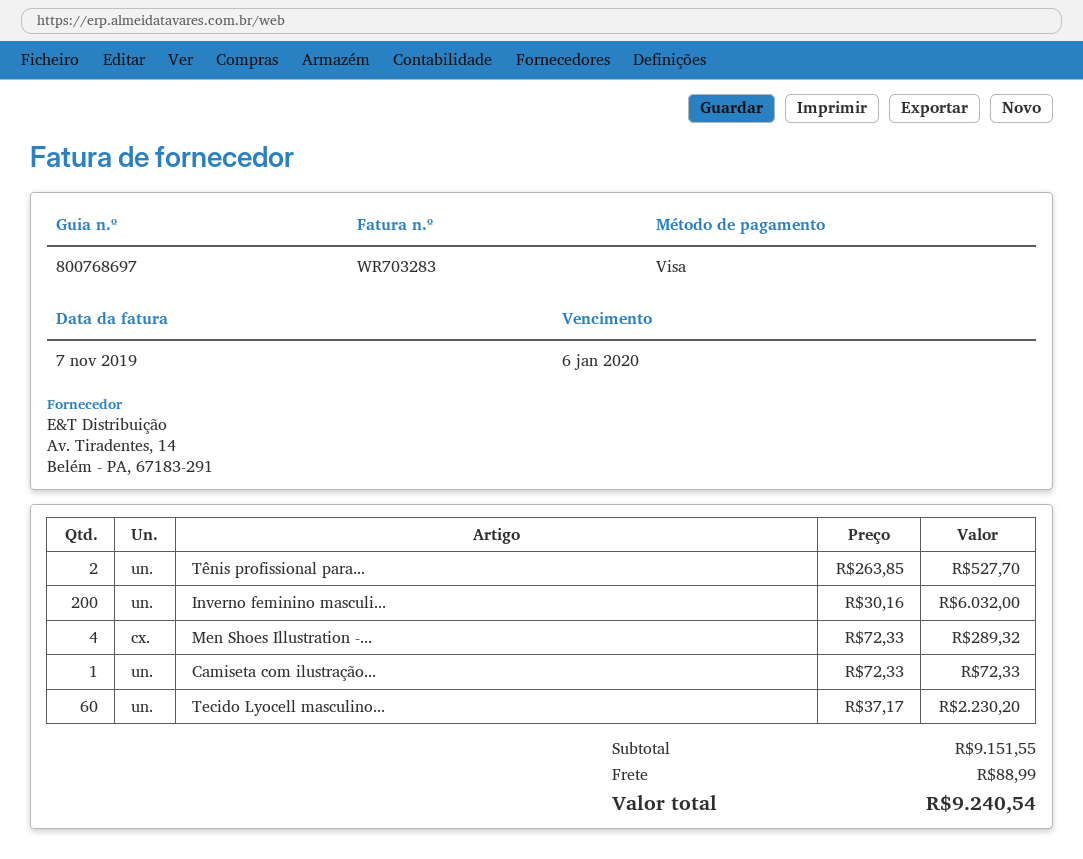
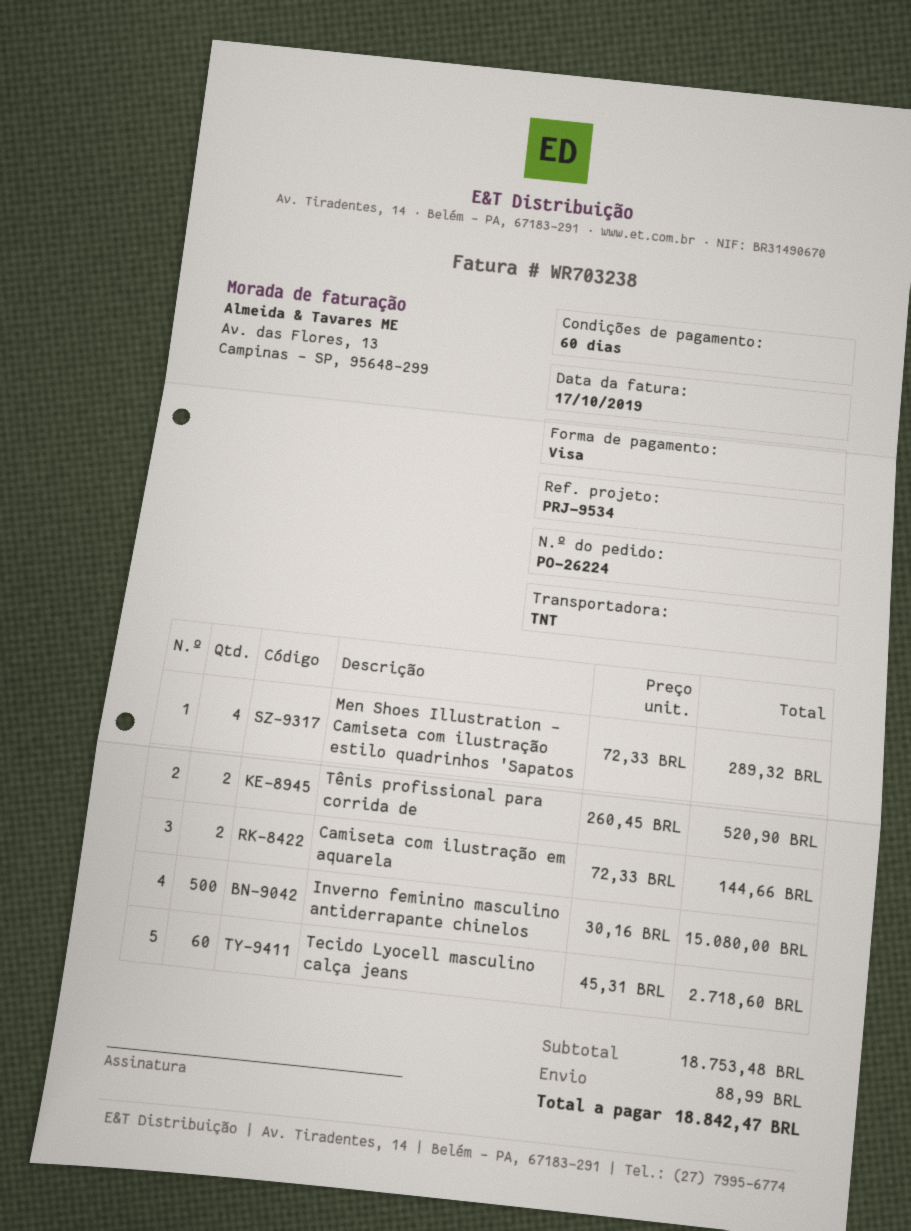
invoice number: WR703283 -> WR703238
invoice date: 2019-11-07 -> 2019-10-17
Tênis profissional para...: 2 x 263.85 = 527.70 -> 2 x 260.45 = 520.90
Inverno feminino masculi...: 200 x 30.16 = 6032.00 -> 500 x 30.16 = 15080.00
Camiseta com ilustração...: 1 x 72.33 = 72.33 -> 2 x 72.33 = 144.66
Tecido Lyocell masculino...: 60 x 37.17 = 2230.20 -> 60 x 45.31 = 2718.60
subtotal: 9151.55 -> 18753.48
total: 9240.54 -> 18842.47

